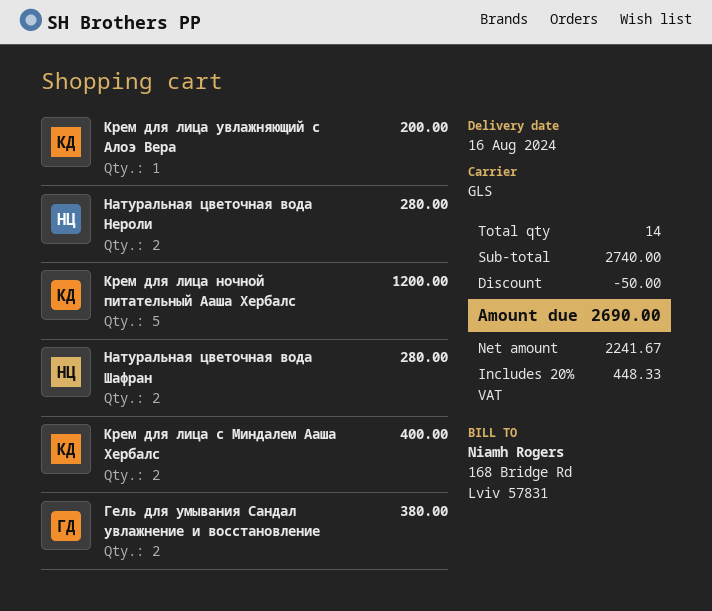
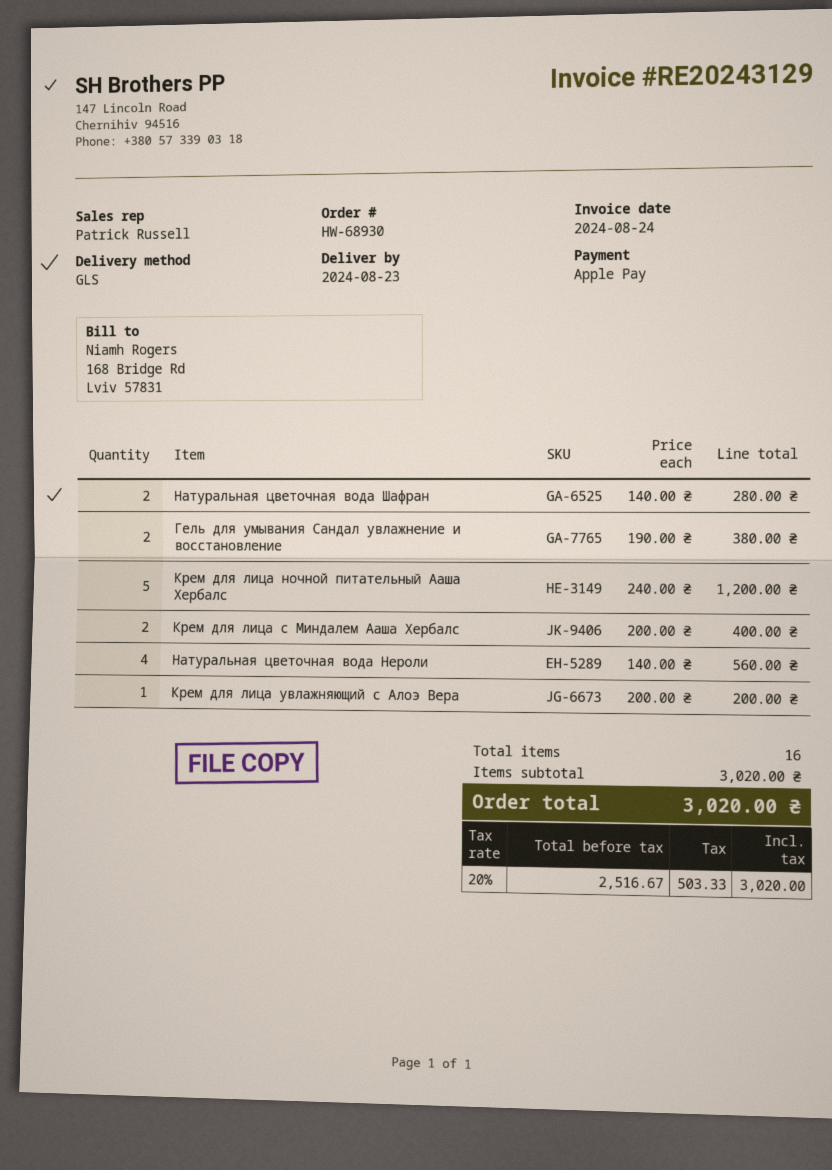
delivery date: 2024-08-16 -> 2024-08-23
Натуральная цветочная вода Нероли: 2 for 280.00 -> 4 for 560.00
total quantity: 14 -> 16
subtotal: 2740.00 -> 3020.00
discount: 50.00 -> none
net: 2241.67 -> 2516.67
tax: 20% = 448.33 -> 20% = 503.33
total: 2690.00 -> 3020.00

